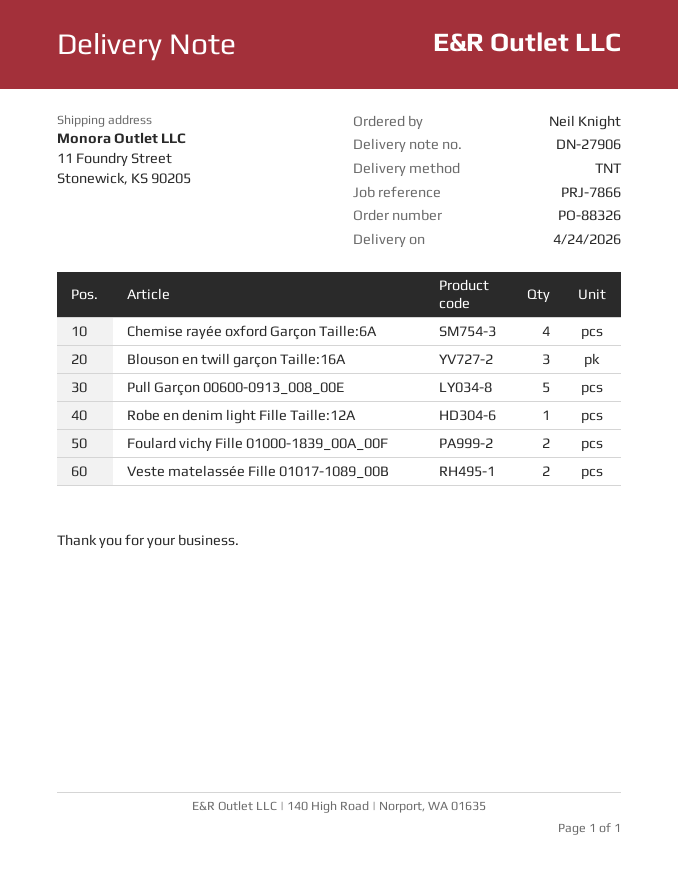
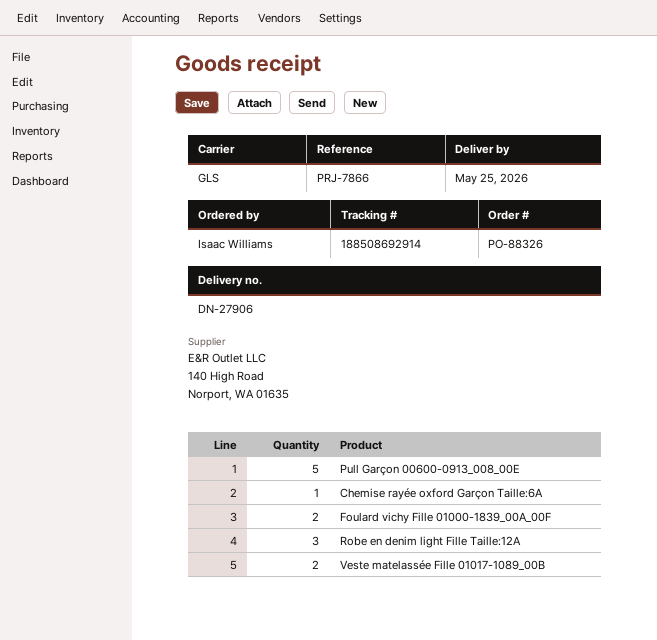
delivery date: 2026-04-24 -> 2026-05-25
ordered by: Neil Knight -> Isaac Williams
shipping method: TNT -> GLS
Chemise rayée oxford Garçon Taille:6A: 4 -> 1
Blouson en twill garçon Taille:16A: 3 -> none
Robe en denim light Fille Taille:12A: 1 -> 3

